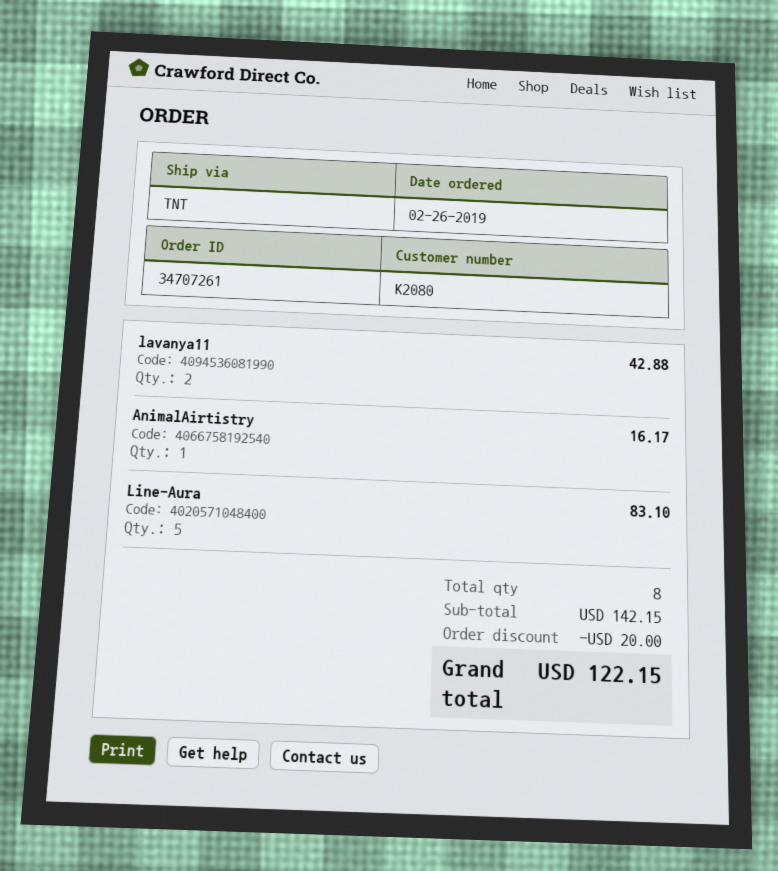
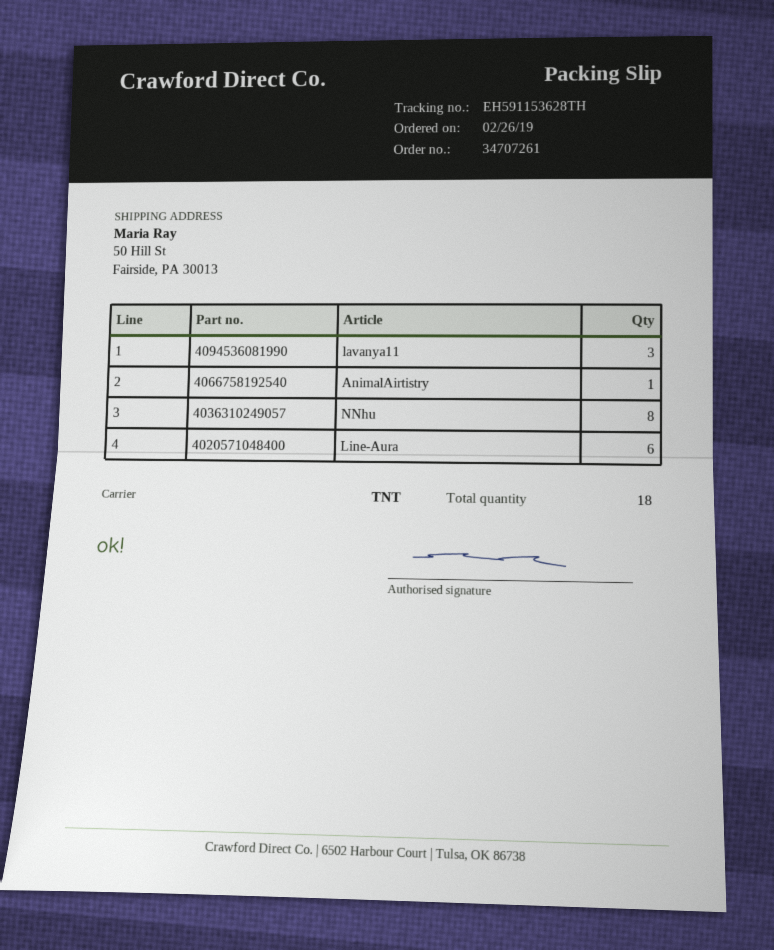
lavanya11: 2 -> 3
Line-Aura: 5 -> 6
NNhu: none -> 8
total quantity: 8 -> 18

